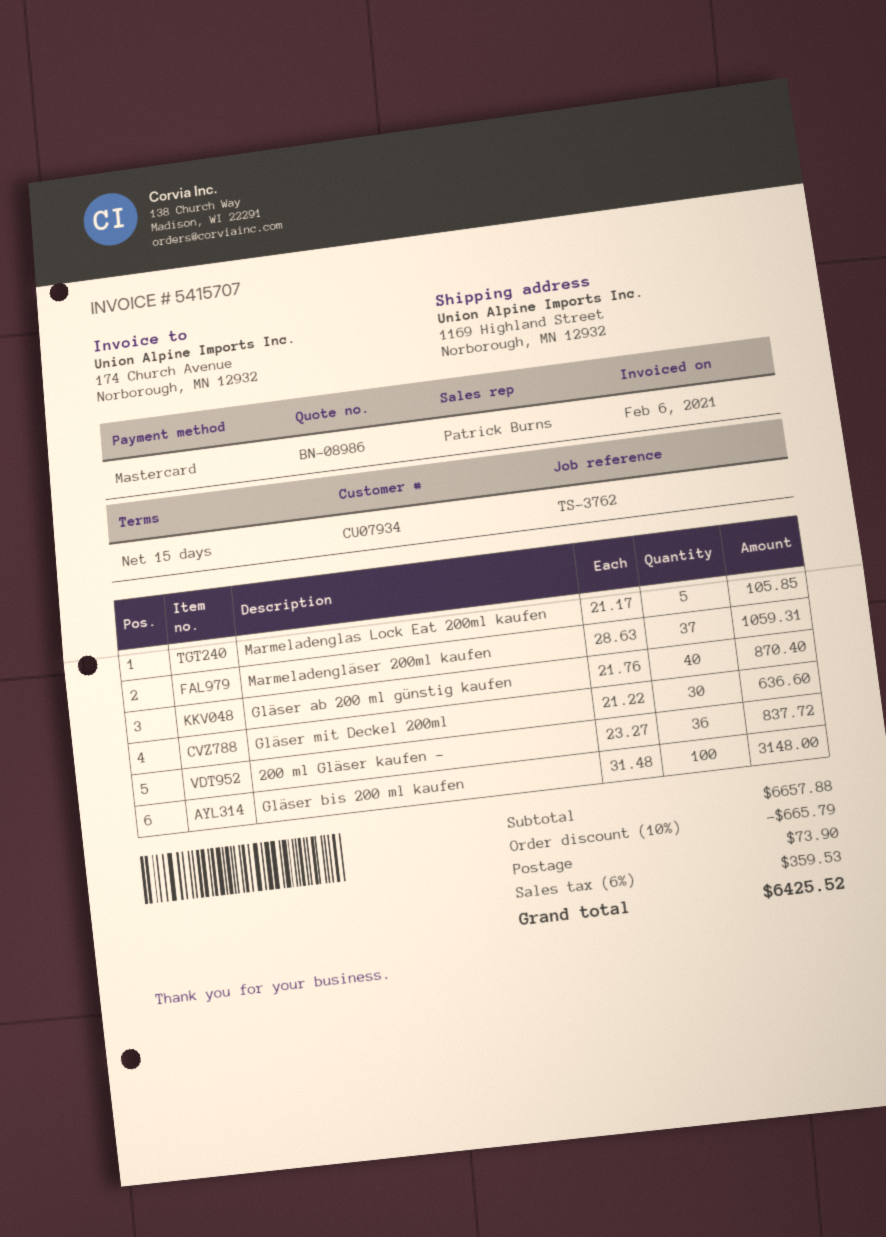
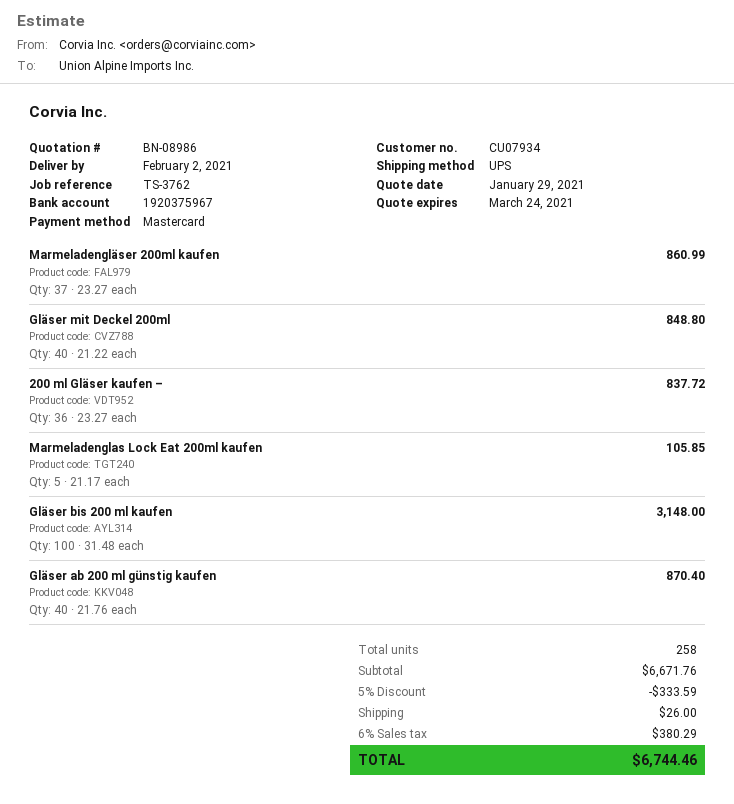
Marmeladengläser 200ml kaufen: 37 x 28.63 = 1059.31 -> 37 x 23.27 = 860.99
Gläser mit Deckel 200ml: 30 x 21.22 = 636.60 -> 40 x 21.22 = 848.80
subtotal: 6657.88 -> 6671.76
discount: 10% = 665.79 -> 5% = 333.59
shipping: 73.90 -> 26.00
tax: 6% = 359.53 -> 6% = 380.29
total: 6425.52 -> 6744.46

